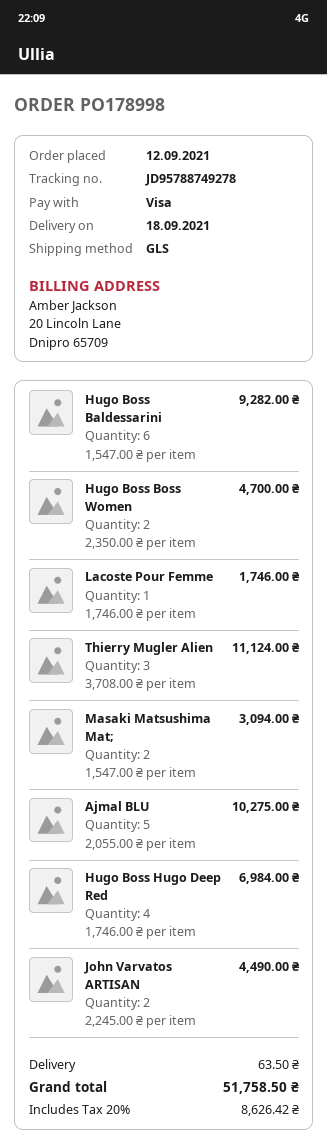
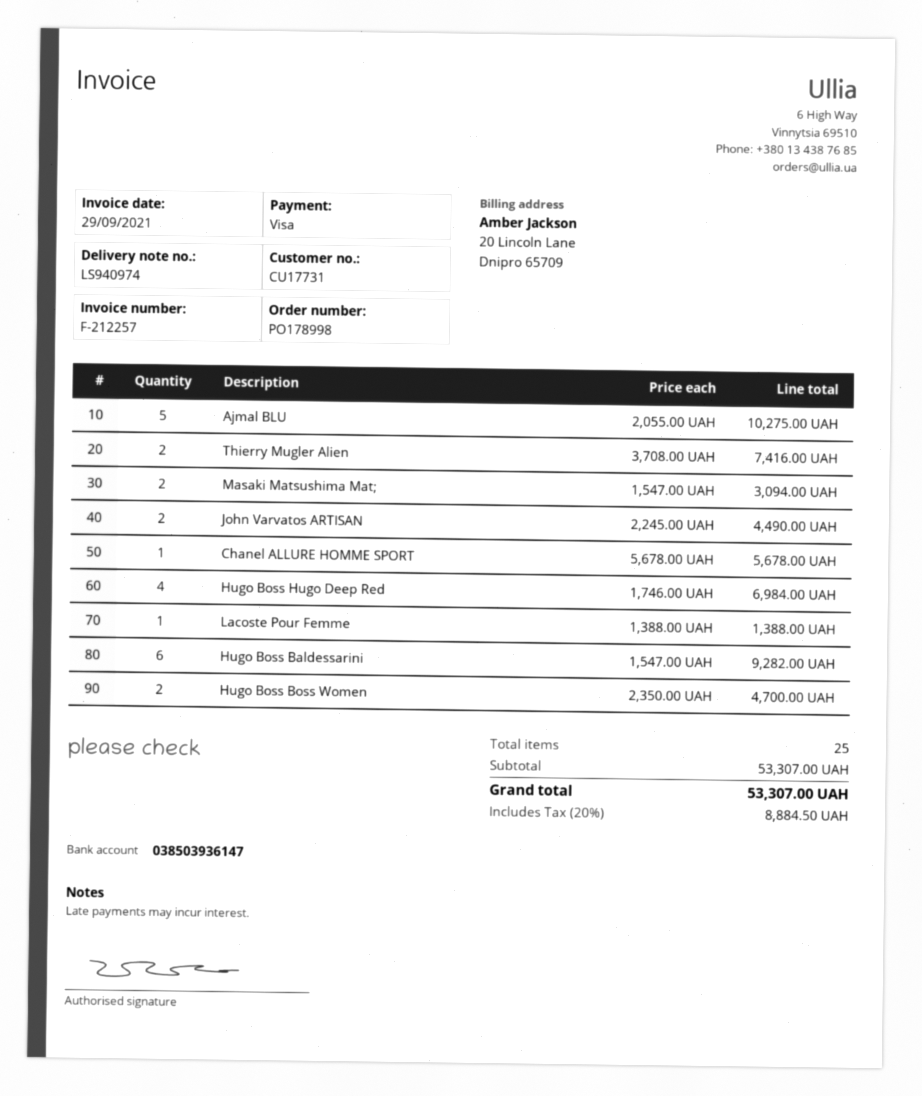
Lacoste Pour Femme: 1 x 1746.00 = 1746.00 -> 1 x 1388.00 = 1388.00
Thierry Mugler Alien: 3 x 3708.00 = 11124.00 -> 2 x 3708.00 = 7416.00
Chanel ALLURE HOMME SPORT: none -> 1 x 5678.00 = 5678.00
shipping: 63.50 -> none
tax: 20% = 8626.42 -> 20% = 8884.50
total: 51758.50 -> 53307.00

